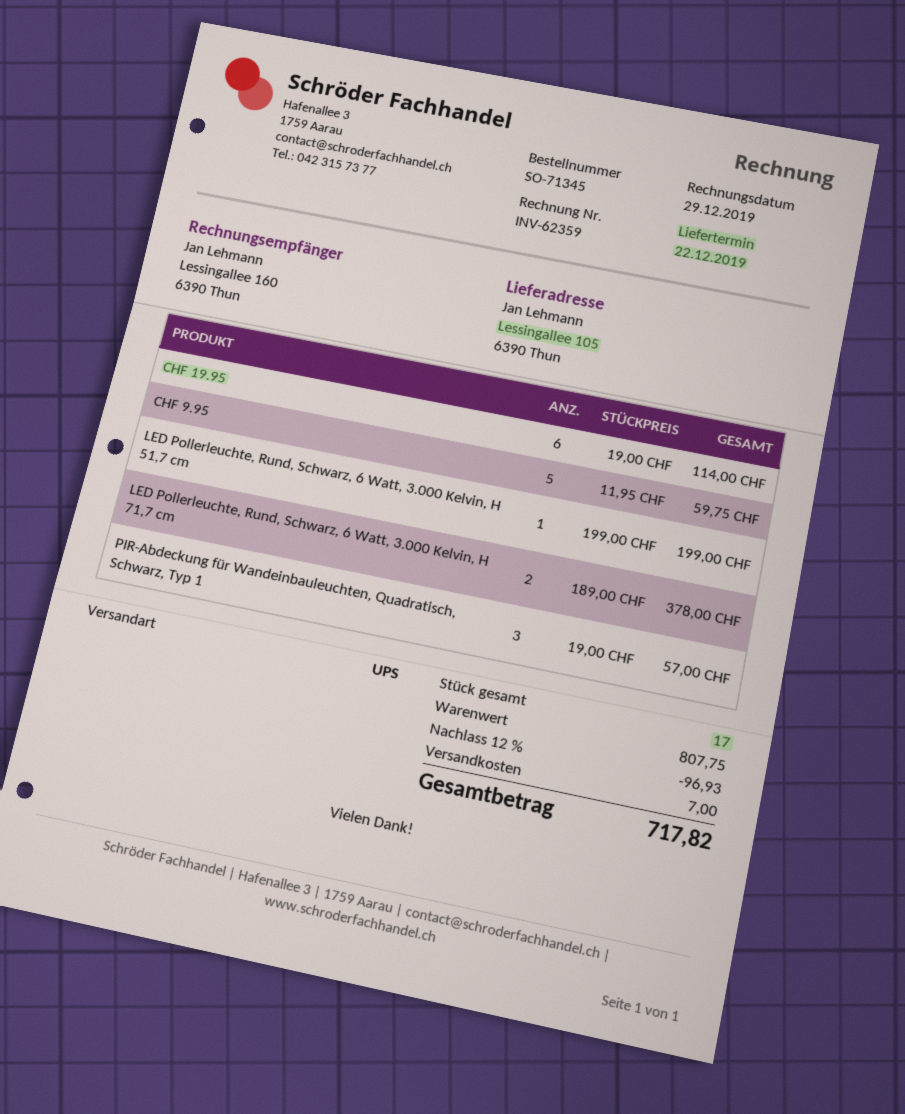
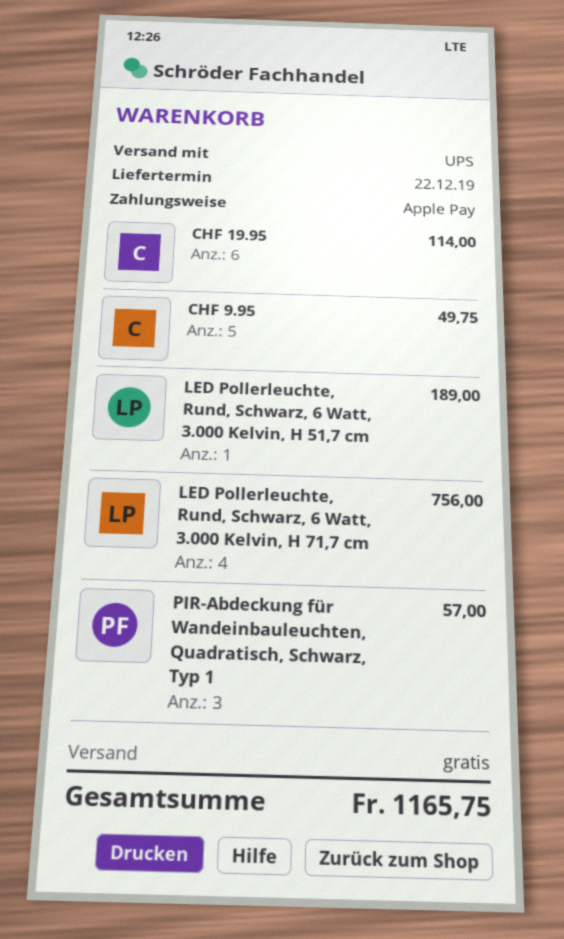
CHF 9.95: 5 for 59.75 -> 5 for 49.75
LED Pollerleuchte, Rund, Schwarz, 6 Watt, 3.000 Kelvin, H 51,7 cm: 1 for 199.00 -> 1 for 189.00
LED Pollerleuchte, Rund, Schwarz, 6 Watt, 3.000 Kelvin, H 71,7 cm: 2 for 378.00 -> 4 for 756.00
discount: 12% = 96.93 -> none
shipping: 7.00 -> 0.00
total: 717.82 -> 1165.75

